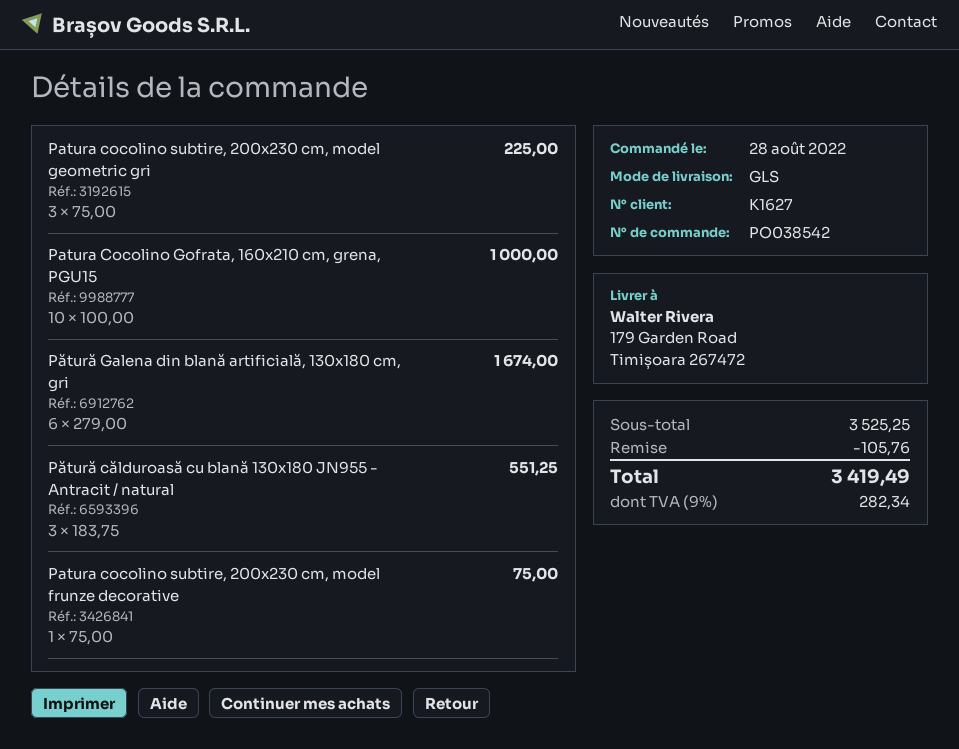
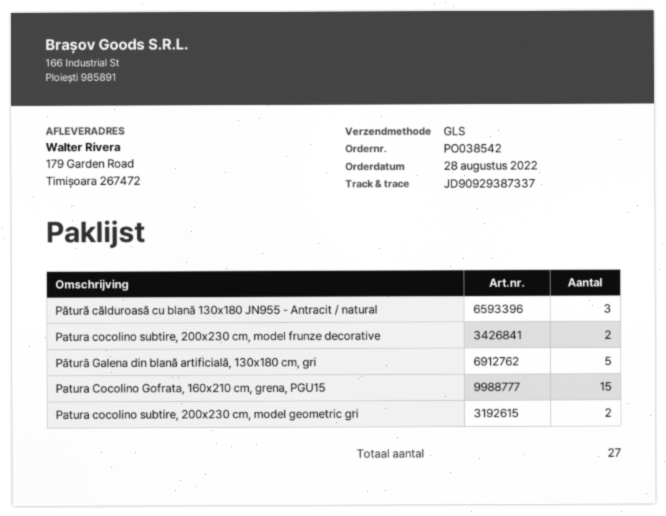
Patura cocolino subtire, 200x230 cm, model geometric gri: 3 -> 2
Patura Cocolino Gofrata, 160x210 cm, grena, PGU15: 10 -> 15
Pătură Galena din blană artificială, 130x180 cm, gri: 6 -> 5
Patura cocolino subtire, 200x230 cm, model frunze decorative: 1 -> 2

